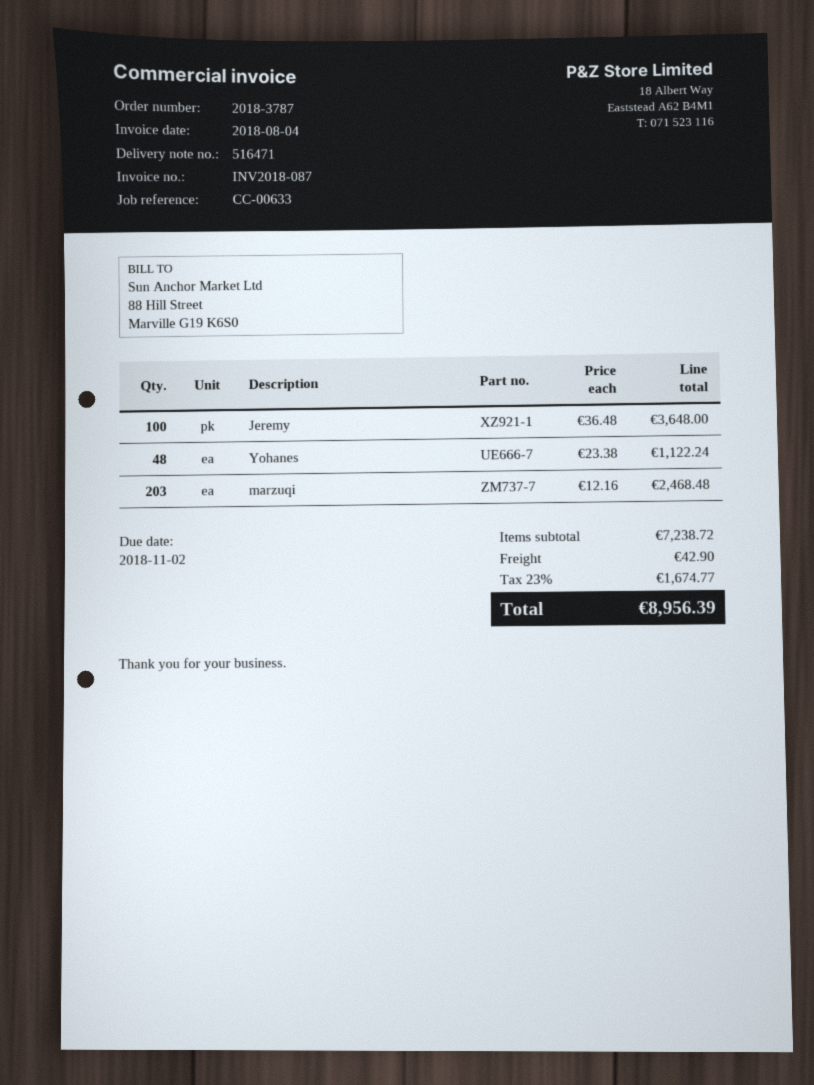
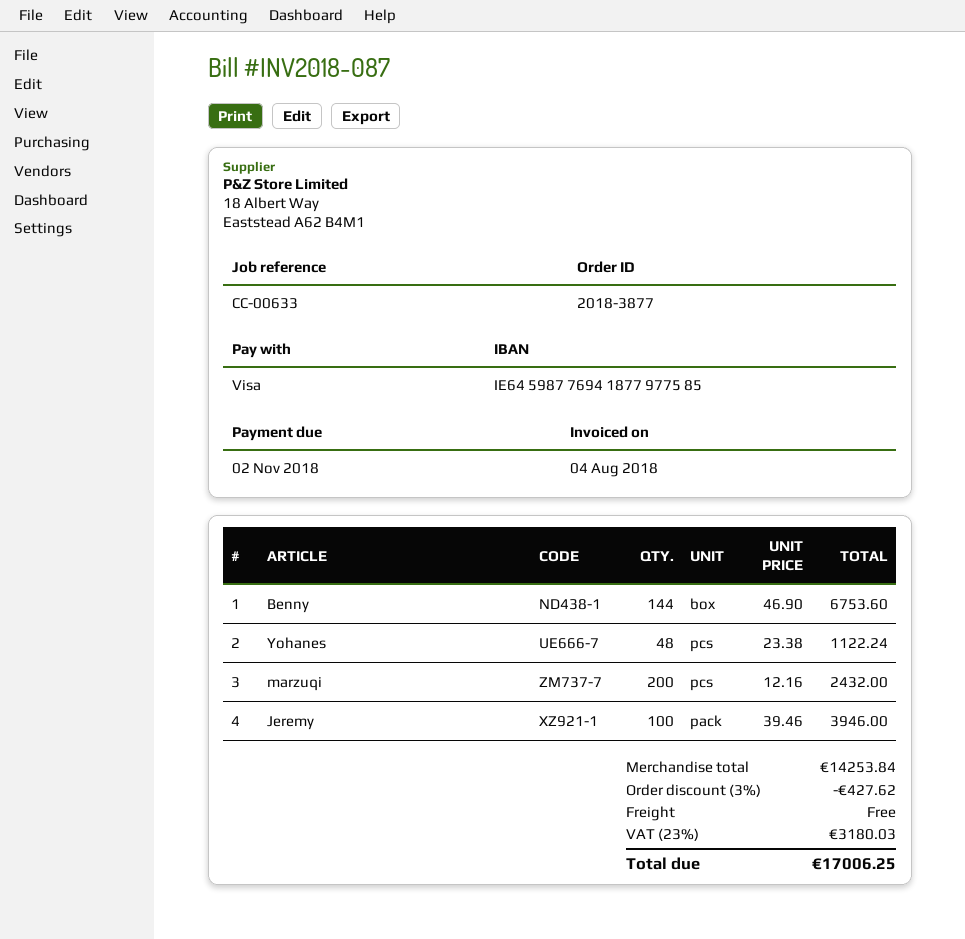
order number: 2018-3787 -> 2018-3877
Jeremy: 100 x 36.48 = 3648.00 -> 100 x 39.46 = 3946.00
marzuqi: 203 x 12.16 = 2468.48 -> 200 x 12.16 = 2432.00
Benny: none -> 144 x 46.90 = 6753.60
subtotal: 7238.72 -> 14253.84
discount: none -> 3% = 427.62
shipping: 42.90 -> 0.00
tax: 23% = 1674.77 -> 23% = 3180.03
total: 8956.39 -> 17006.25

